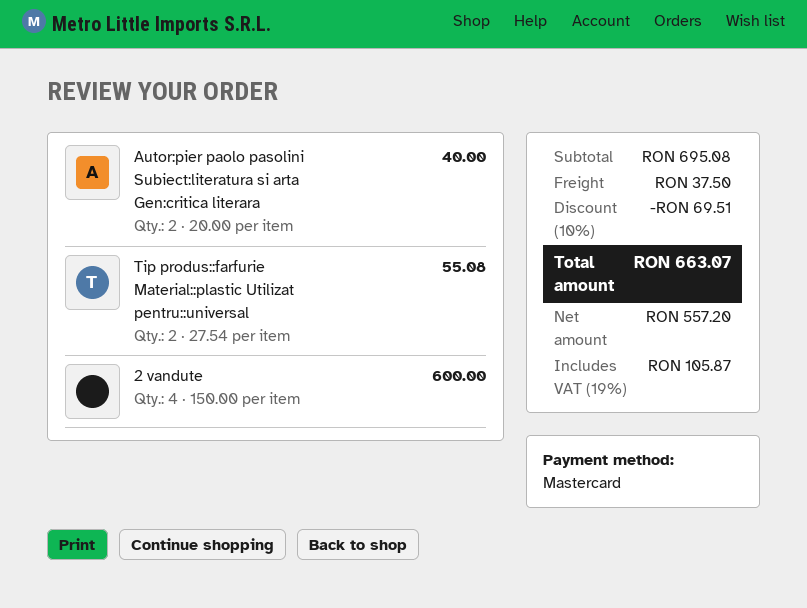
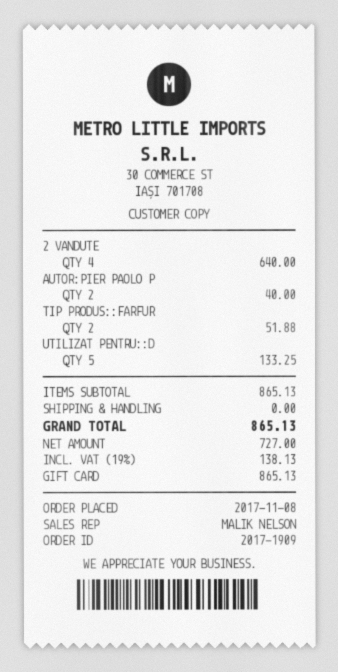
payment method: Mastercard -> gift card
Tip produs::farfurie Material::plastic Utilizat pentru::universal: 2 for 55.08 -> 2 for 51.88
2 vandute: 4 for 600.00 -> 4 for 640.00
UTILIZAT PENTRU::D: none -> 5 for 133.25
subtotal: 695.08 -> 865.13
discount: 10% = 69.51 -> none
shipping: 37.50 -> 0.00
net: 557.20 -> 727.00
tax: 19% = 105.87 -> 19% = 138.13
total: 663.07 -> 865.13

